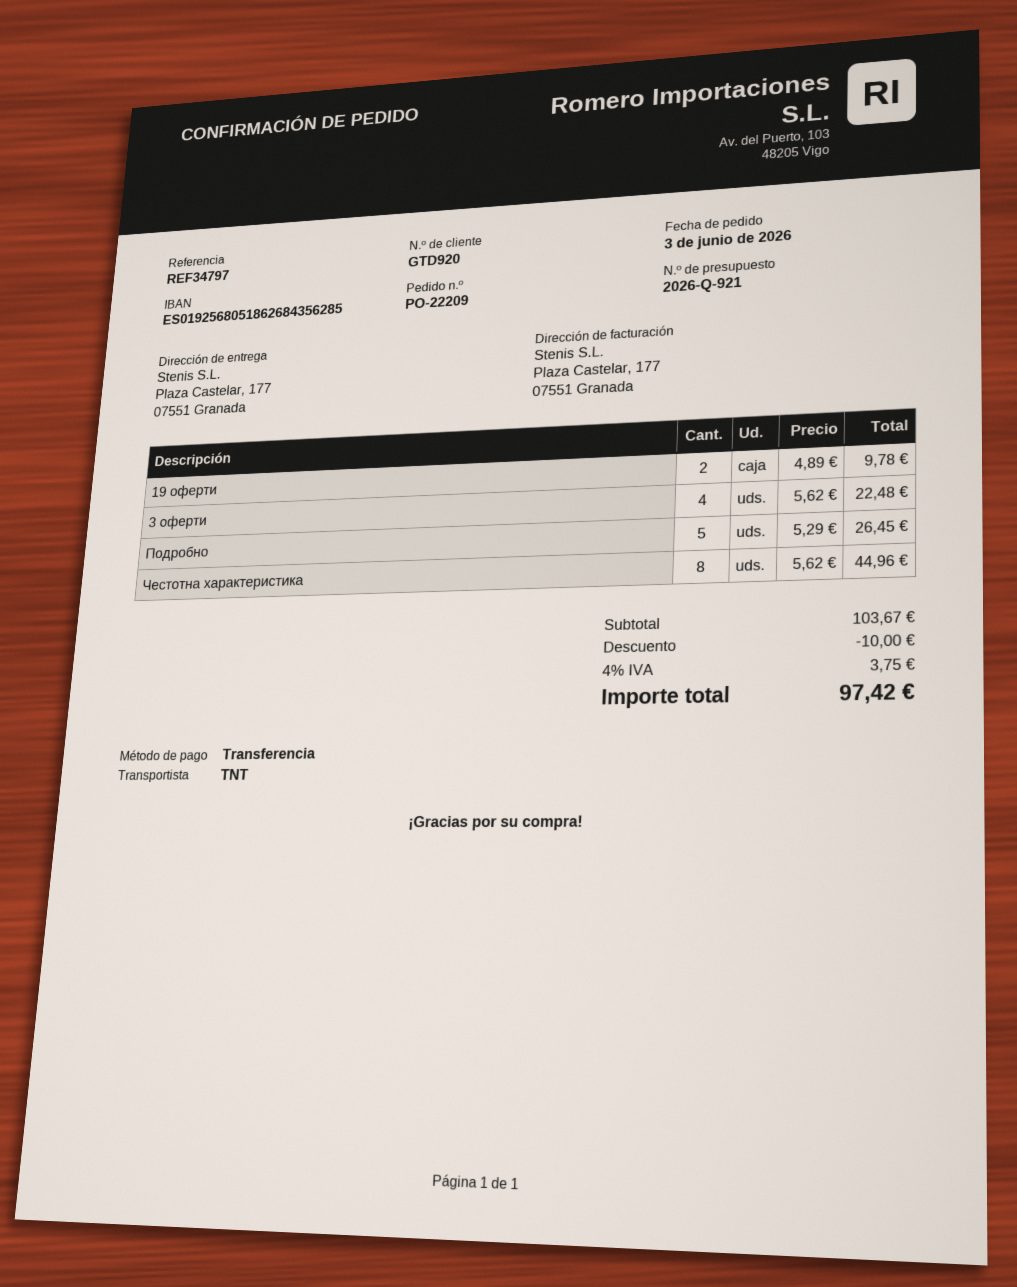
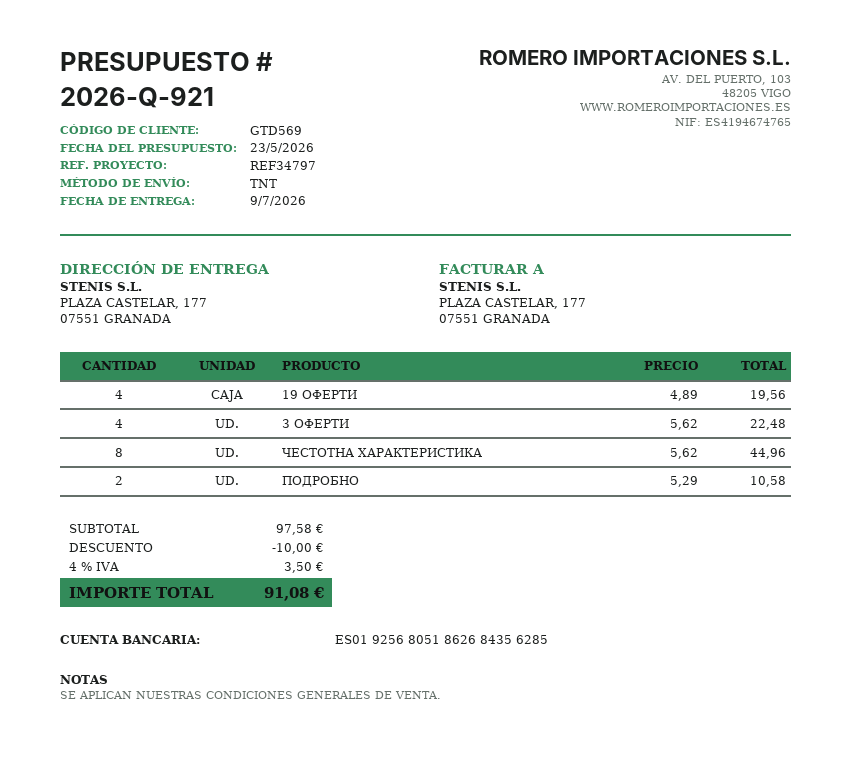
customer number: GTD920 -> GTD569
19 оферти: 2 x 4.89 = 9.78 -> 4 x 4.89 = 19.56
Подробно: 5 x 5.29 = 26.45 -> 2 x 5.29 = 10.58
subtotal: 103.67 -> 97.58
tax: 4% = 3.75 -> 4% = 3.50
total: 97.42 -> 91.08

